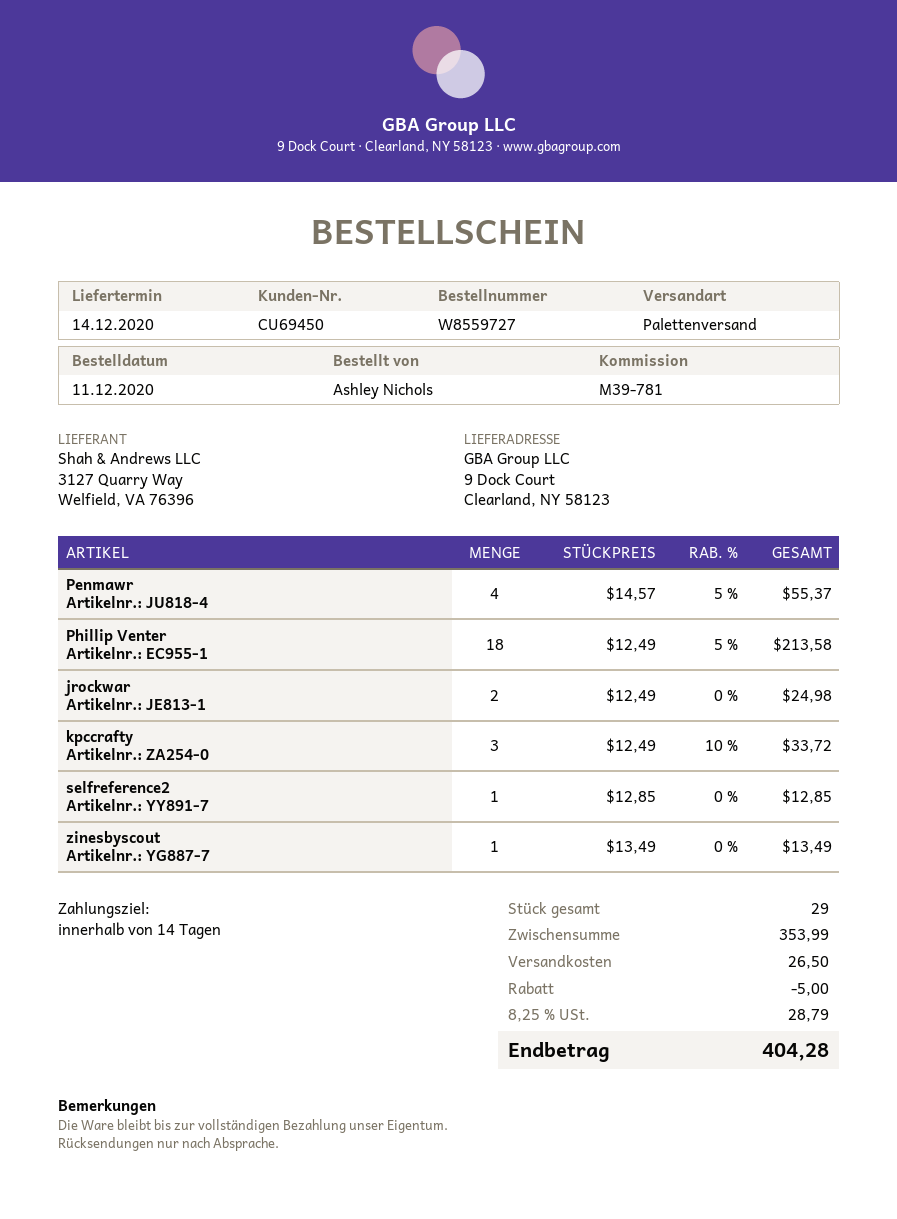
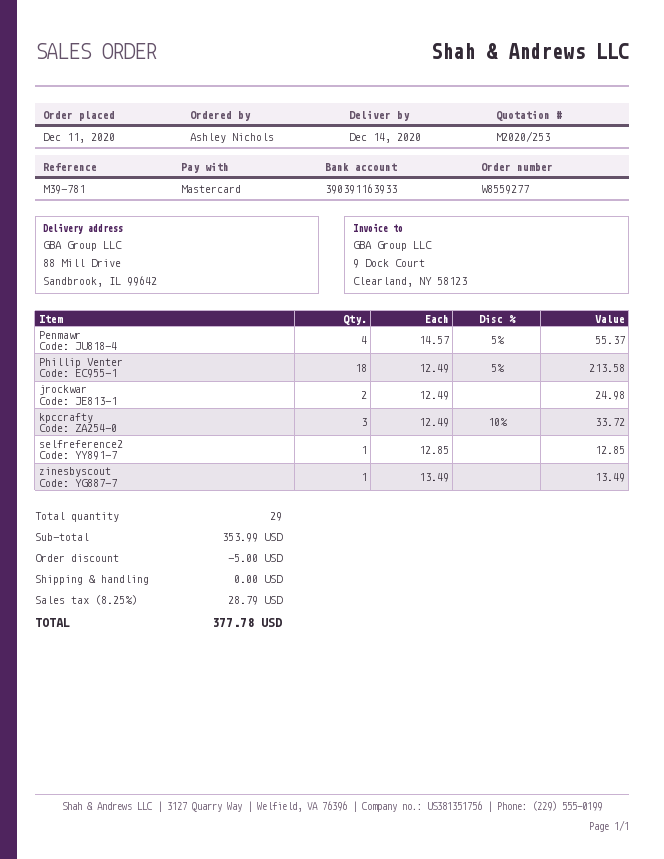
order number: W8559727 -> W8559277
ship to: 9 Dock Court, Clearland, NY 58123 -> 88 Mill Drive, Sandbrook, IL 99642
shipping: 26.50 -> 0.00
total: 404.28 -> 377.78

